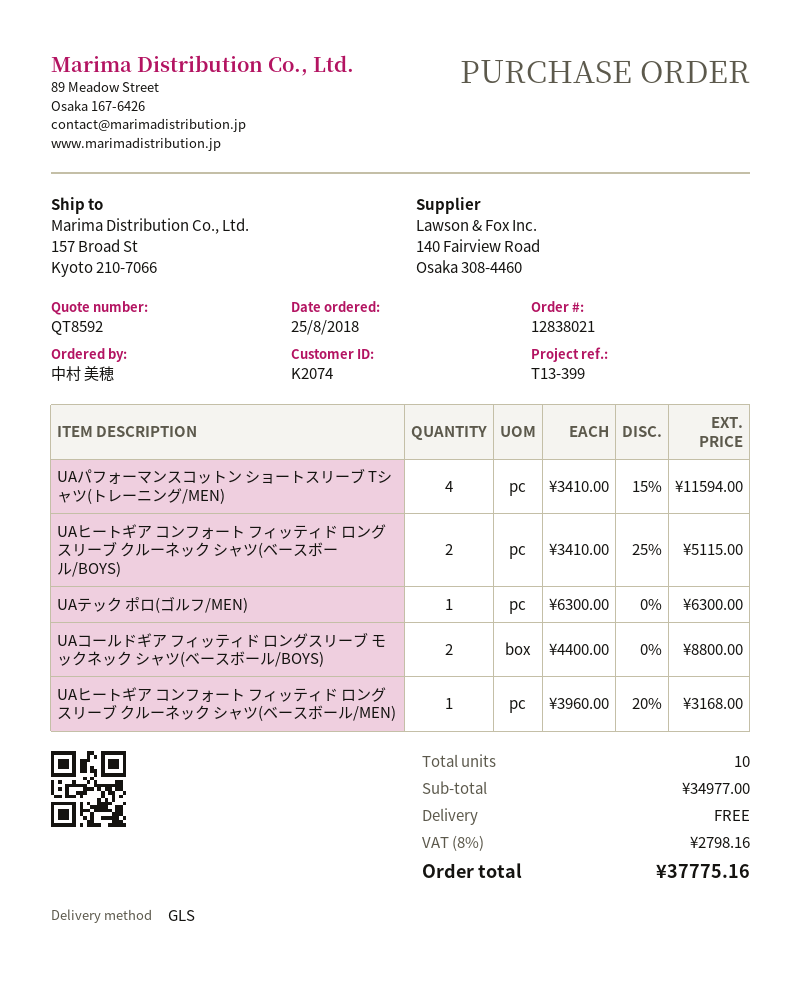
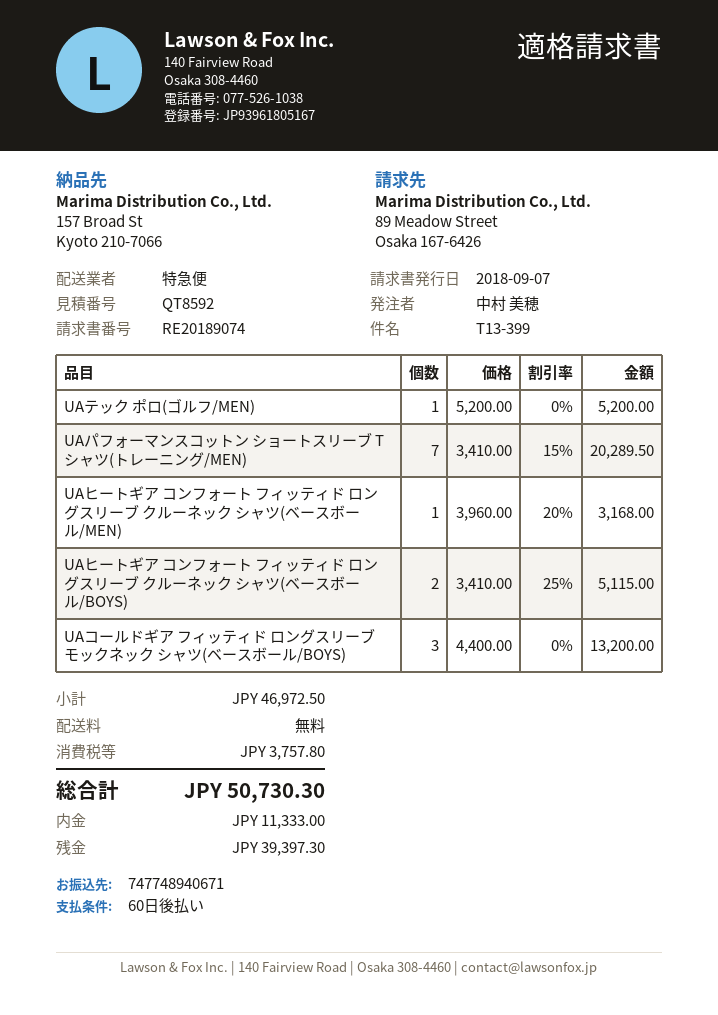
shipping method: GLS -> express
UAパフォーマンスコットン ショートスリーブ Tシャツ(トレーニング/MEN): 4 x 3410.00 - 15% = 11594.00 -> 7 x 3410.00 - 15% = 20289.50
UAテック ポロ(ゴルフ/MEN): 1 x 6300.00 = 6300.00 -> 1 x 5200.00 = 5200.00
UAコールドギア フィッティド ロングスリーブ モックネック シャツ(ベースボール/BOYS): 2 x 4400.00 = 8800.00 -> 3 x 4400.00 = 13200.00
subtotal: 34977.00 -> 46972.50
tax: 2798.16 -> 3757.80
total: 37775.16 -> 50730.30

